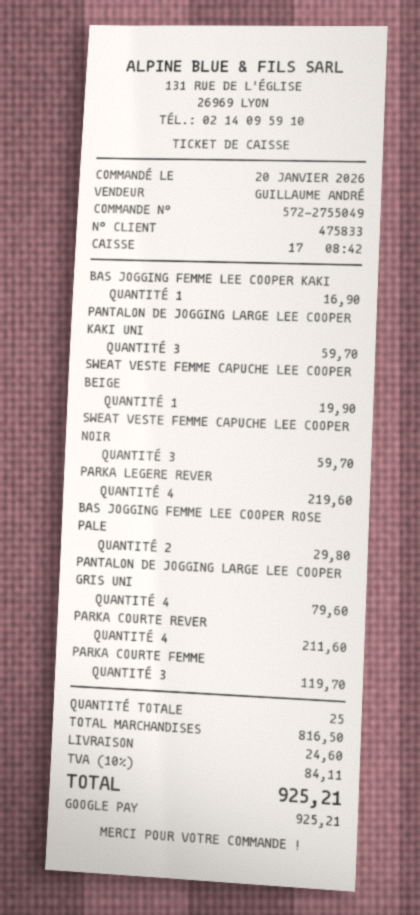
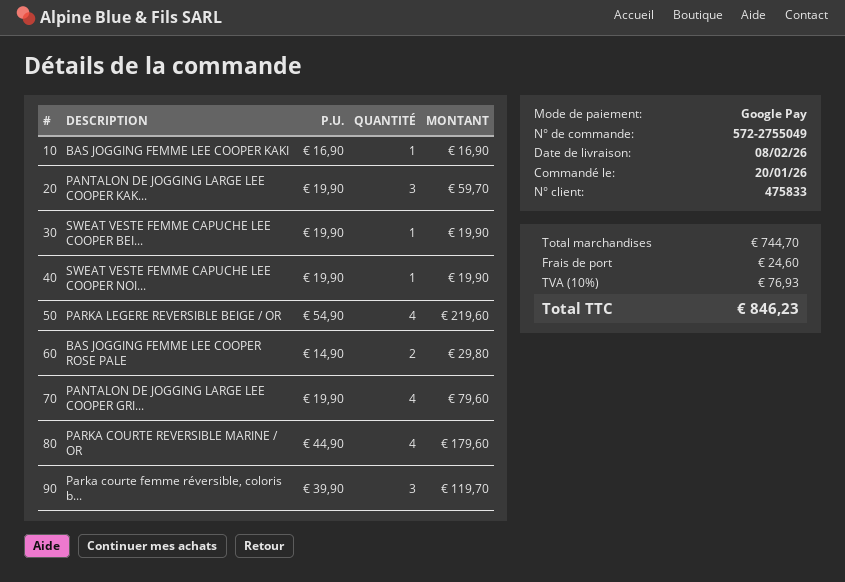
SWEAT VESTE FEMME CAPUCHE LEE COOPER NOIR: 3 for 59.70 -> 1 for 19.90
PARKA COURTE REVER: 4 for 211.60 -> 4 for 179.60
subtotal: 816.50 -> 744.70
tax: 10% = 84.11 -> 10% = 76.93
total: 925.21 -> 846.23

